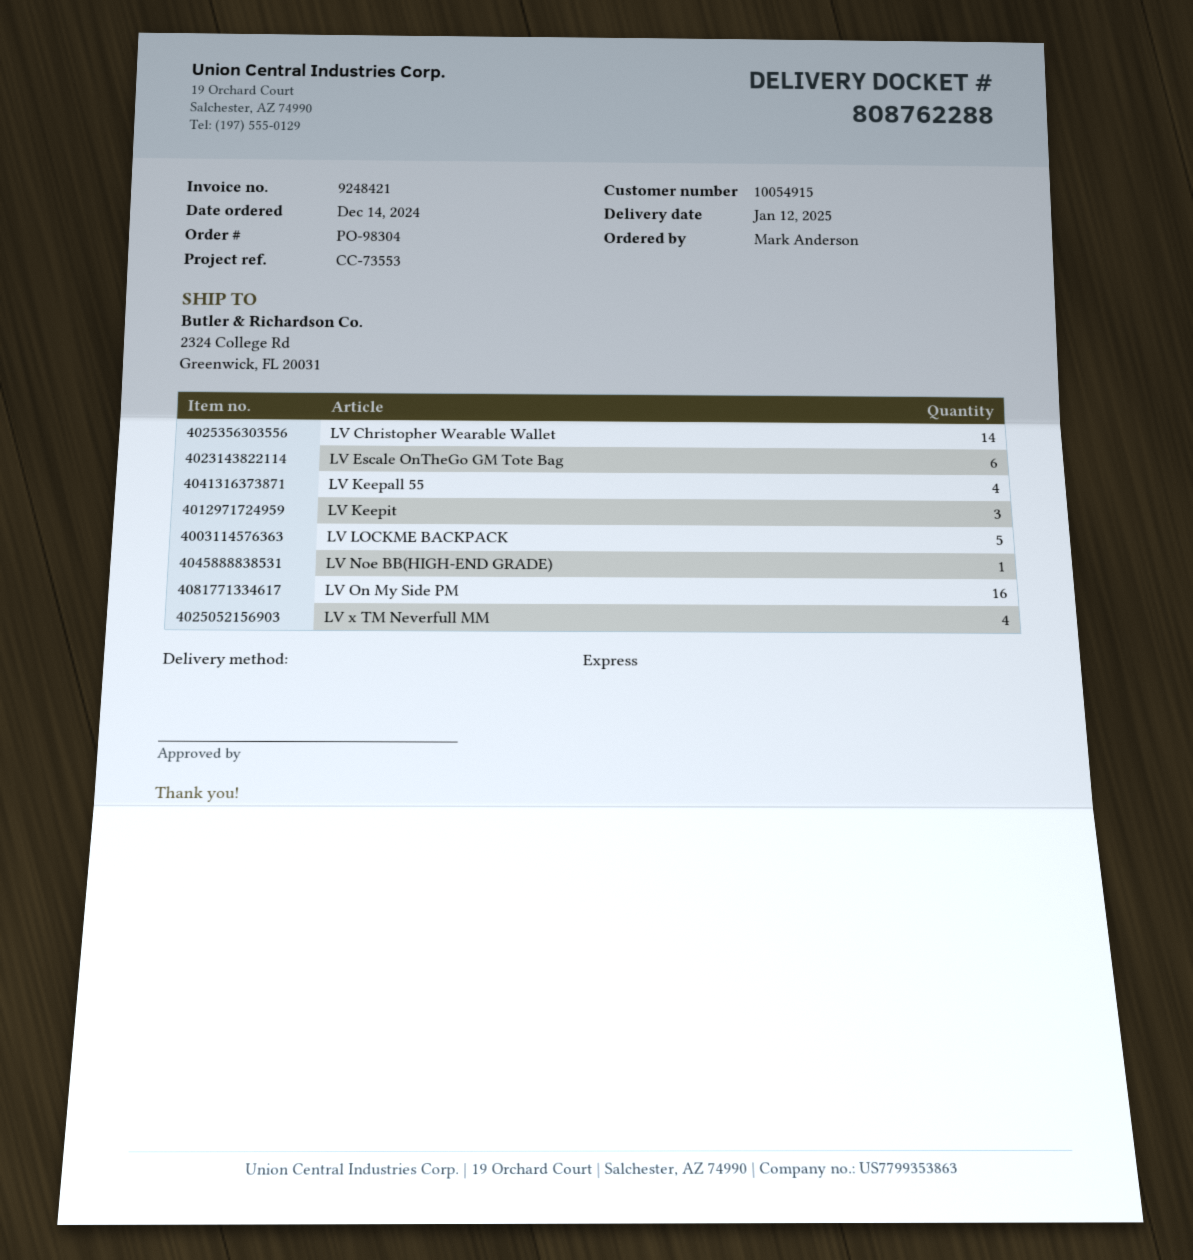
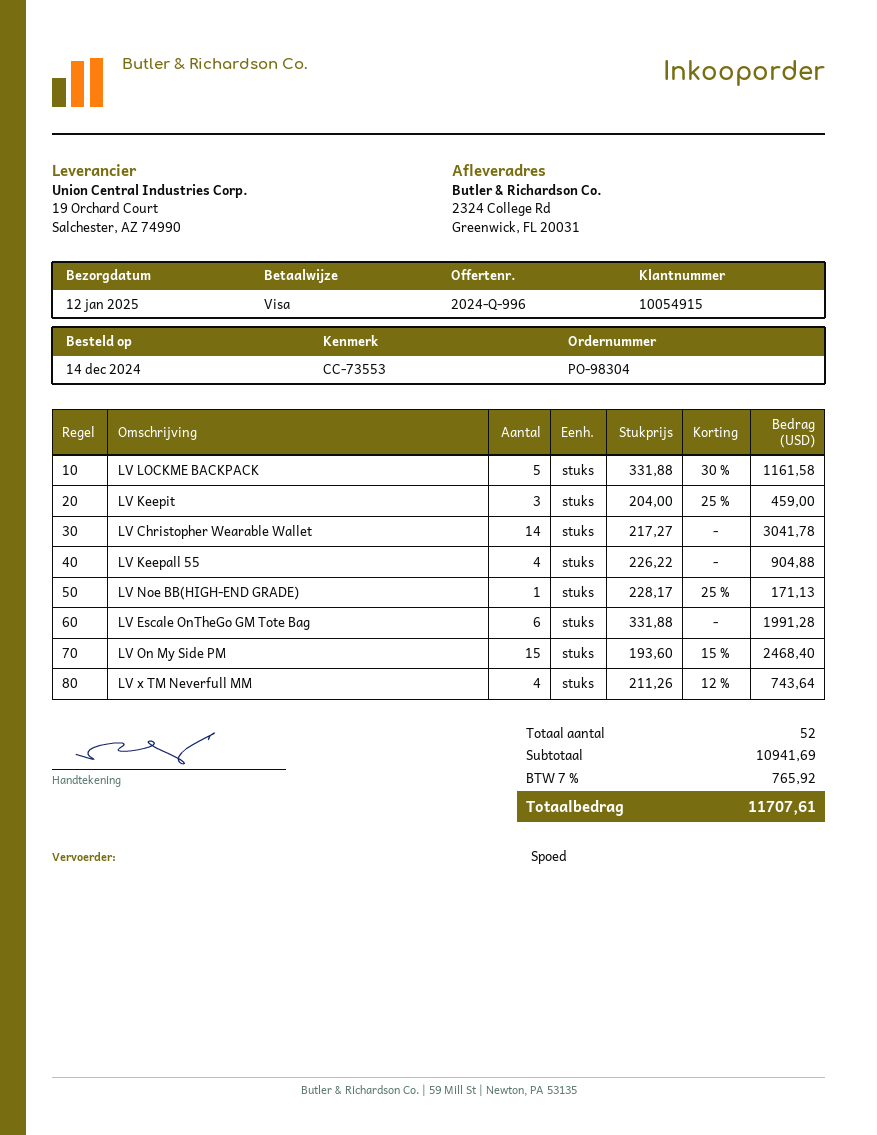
LV On My Side PM: 16 -> 15

